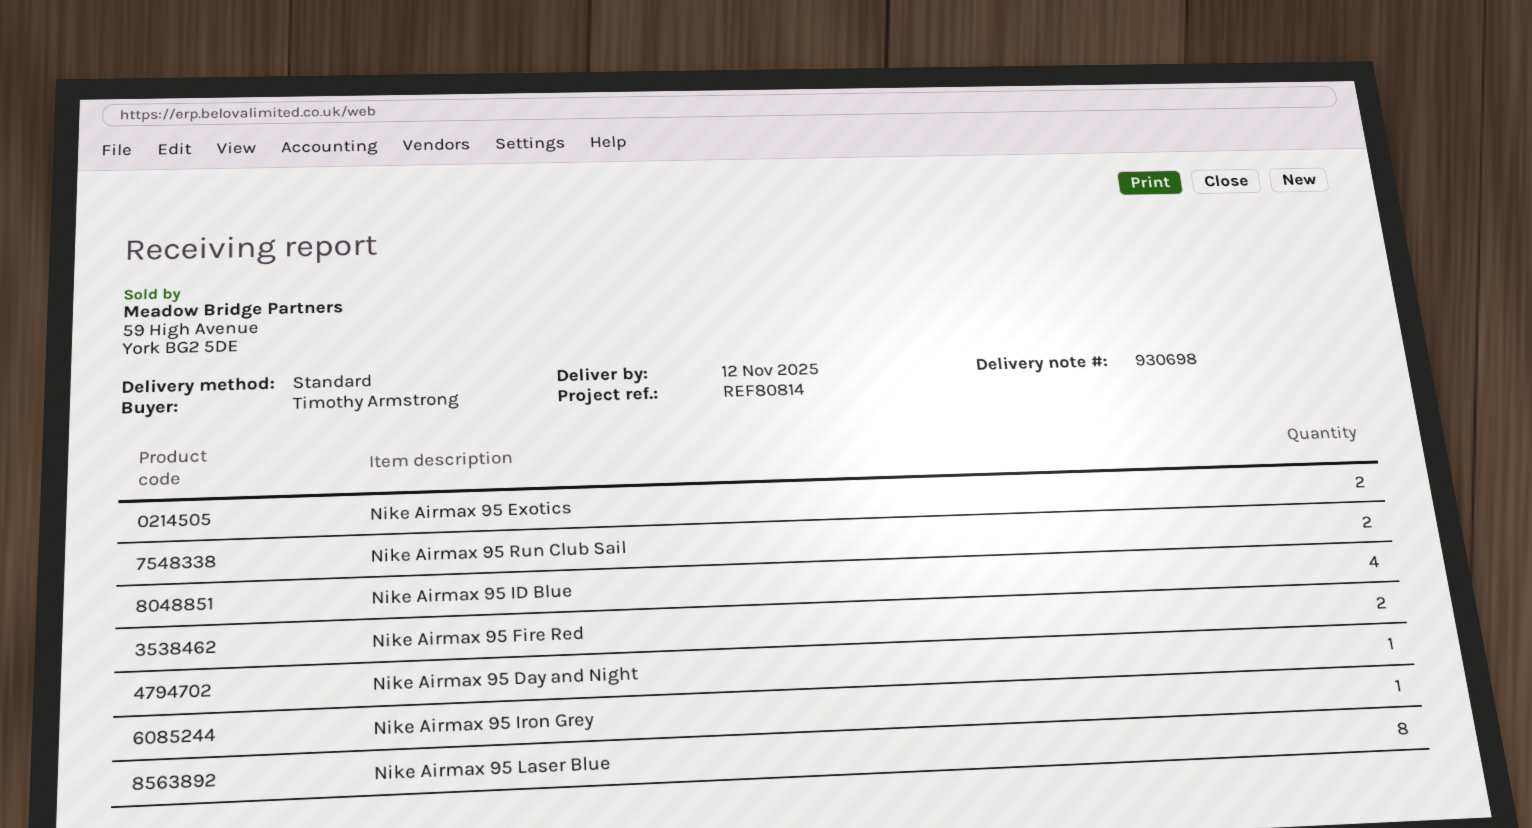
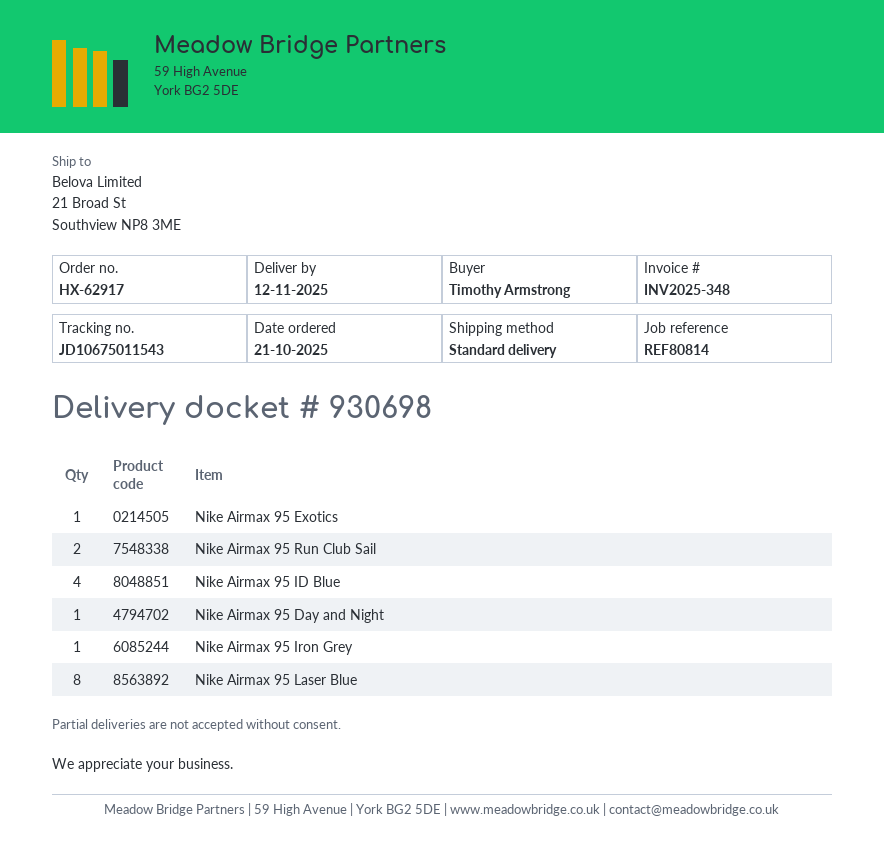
Nike Airmax 95 Exotics: 2 -> 1
Nike Airmax 95 Fire Red: 2 -> none

